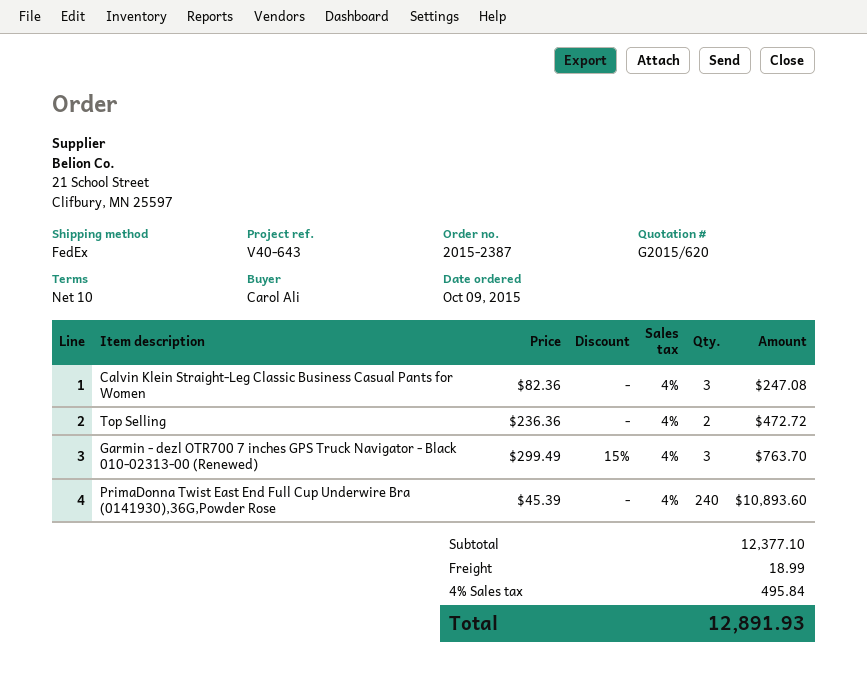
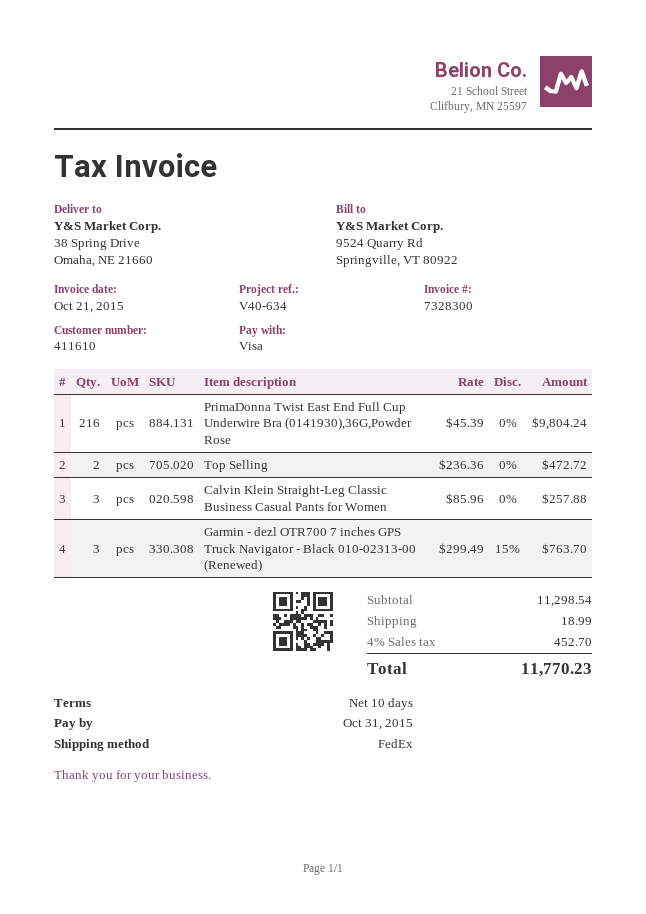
reference: V40-643 -> V40-634
Calvin Klein Straight-Leg Classic Business Casual Pants for Women: 3 x 82.36 = 247.08 -> 3 x 85.96 = 257.88
PrimaDonna Twist East End Full Cup Underwire Bra (0141930),36G,Powder Rose: 240 x 45.39 = 10893.60 -> 216 x 45.39 = 9804.24
subtotal: 12377.10 -> 11298.54
tax: 4% = 495.84 -> 4% = 452.70
total: 12891.93 -> 11770.23

